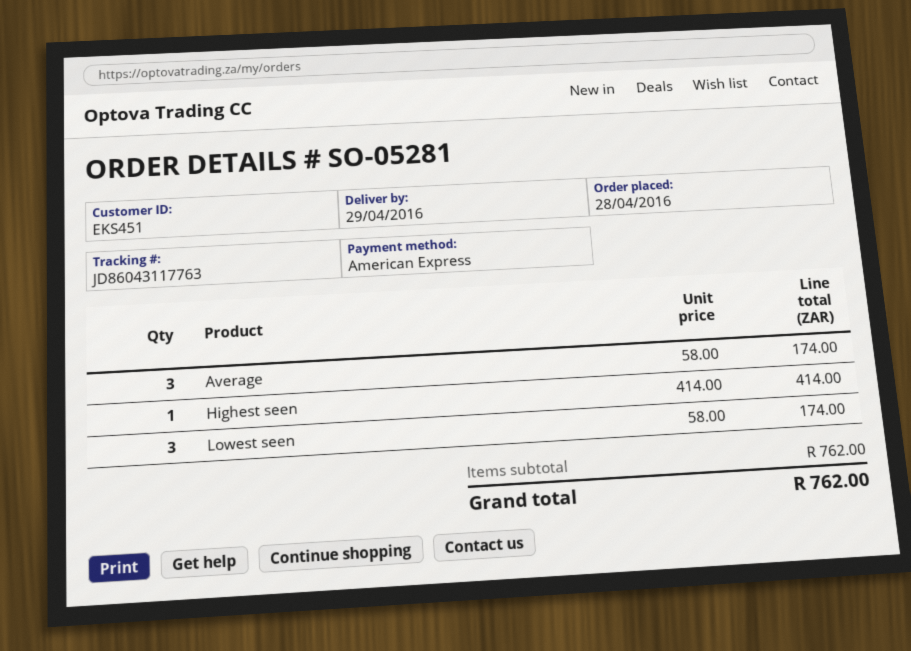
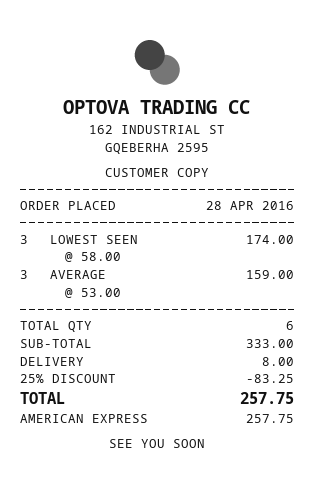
Average: 3 x 58.00 = 174.00 -> 3 x 53.00 = 159.00
Highest seen: 1 x 414.00 = 414.00 -> none
subtotal: 762.00 -> 333.00
discount: none -> 25% = 83.25
shipping: none -> 8.00
total: 762.00 -> 257.75

